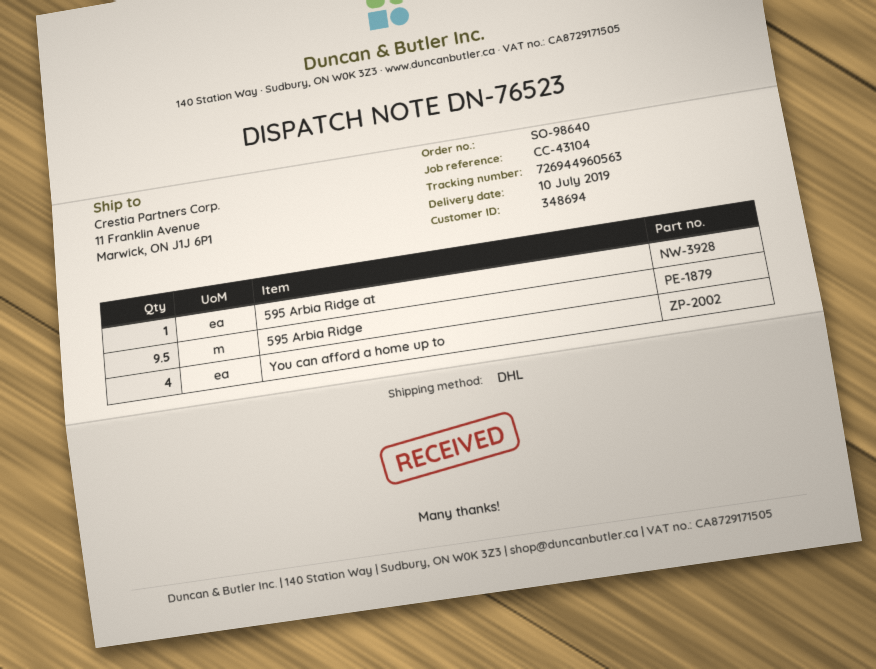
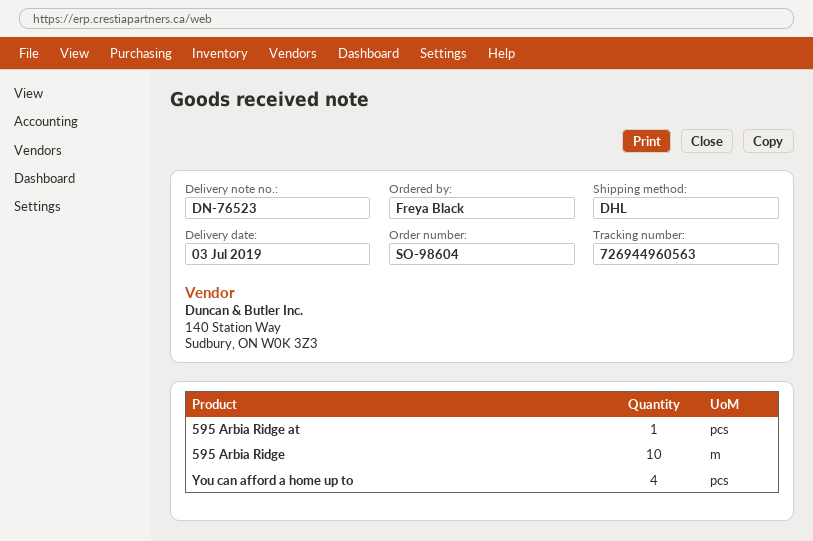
order number: SO-98640 -> SO-98604
delivery date: 2019-07-10 -> 2019-07-03
595 Arbia Ridge: 9.5 -> 10

